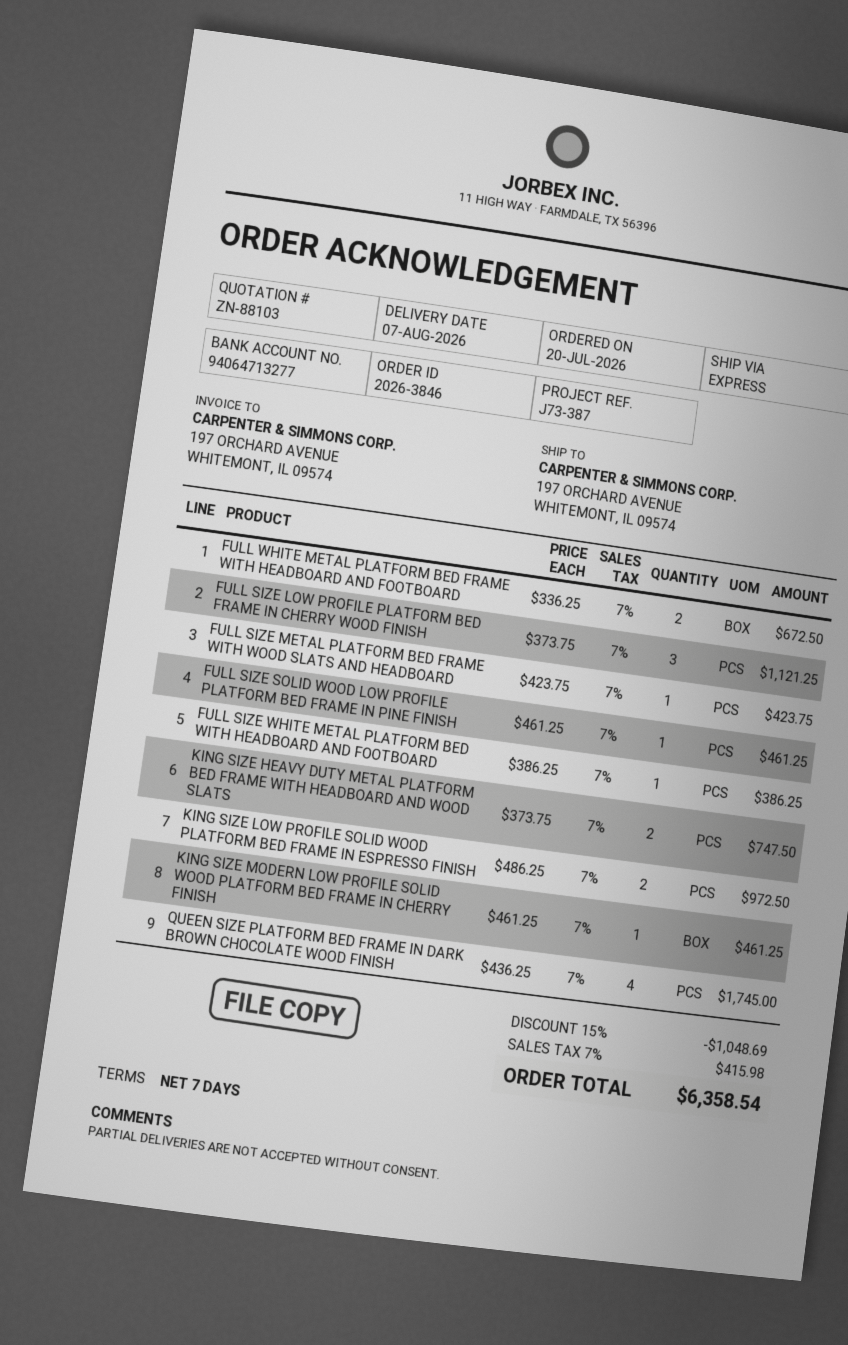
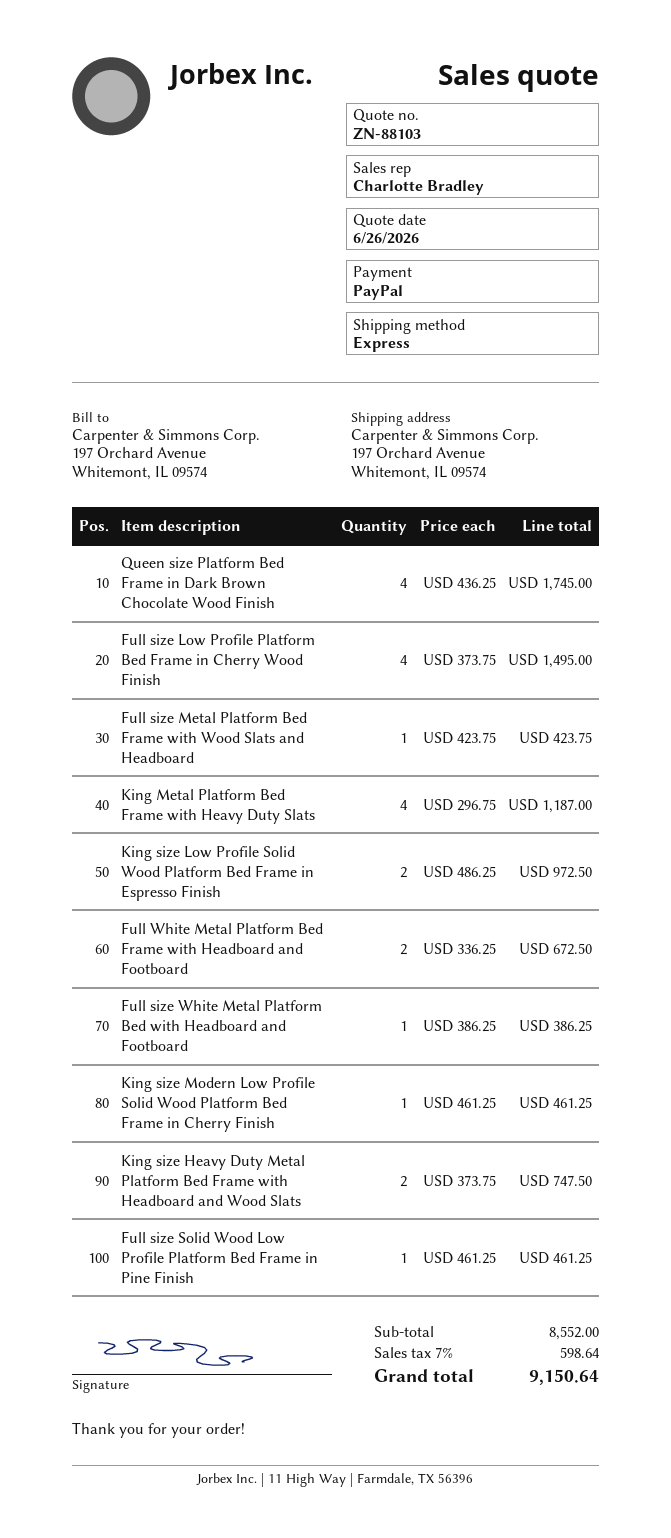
FULL SIZE LOW PROFILE PLATFORM BED FRAME IN CHERRY WOOD FINISH: 3 x 373.75 = 1121.25 -> 4 x 373.75 = 1495.00
King Metal Platform Bed Frame with Heavy Duty Slats: none -> 4 x 296.75 = 1187.00
discount: 15% = 1048.69 -> none
tax: 7% = 415.98 -> 7% = 598.64
total: 6358.54 -> 9150.64

